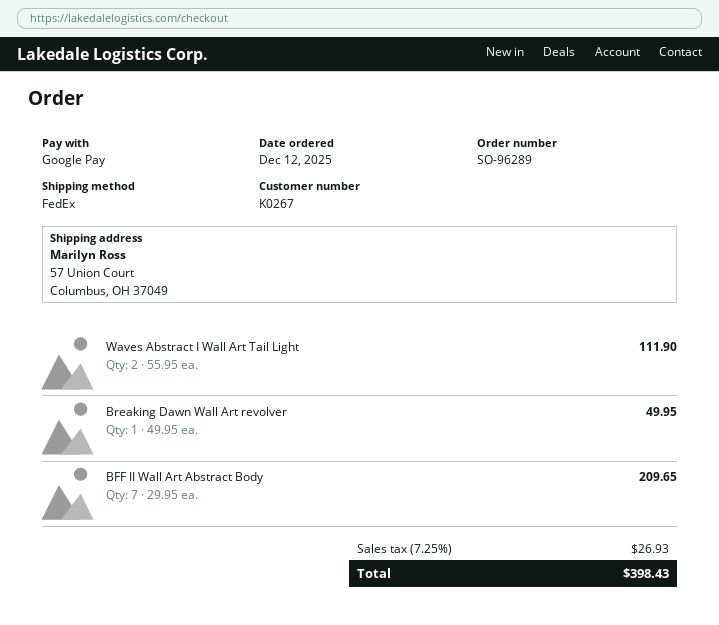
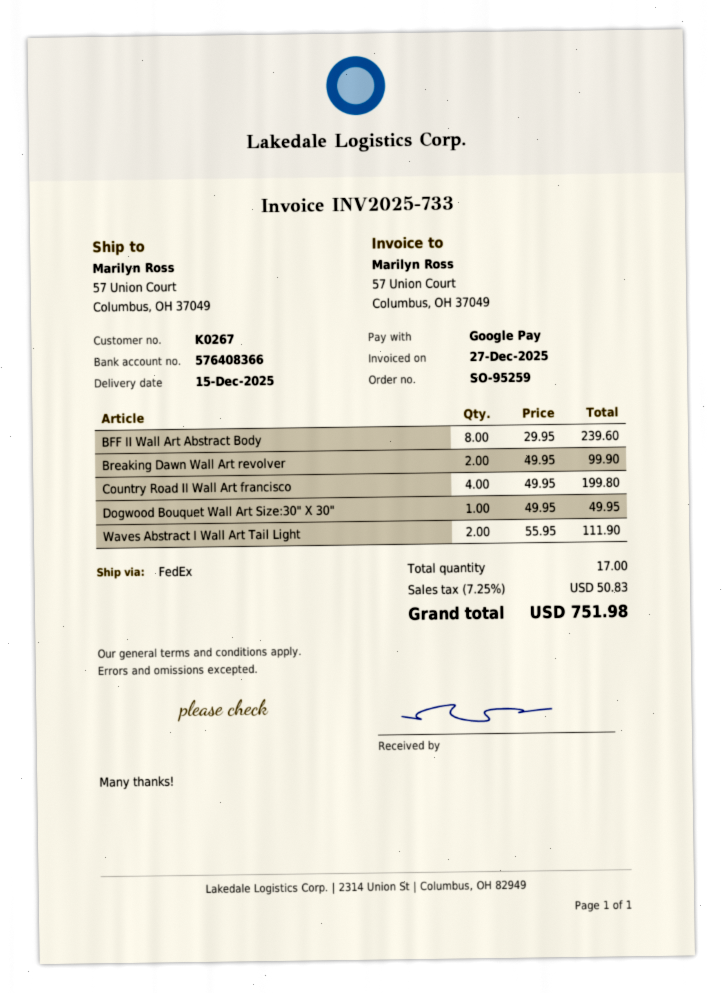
order number: SO-96289 -> SO-95259
Breaking Dawn Wall Art revolver: 1 x 49.95 = 49.95 -> 2 x 49.95 = 99.90
BFF II Wall Art Abstract Body: 7 x 29.95 = 209.65 -> 8 x 29.95 = 239.60
Country Road II Wall Art francisco: none -> 4 x 49.95 = 199.80
Dogwood Bouquet Wall Art Size:30" X 30": none -> 1 x 49.95 = 49.95
tax: 7.25% = 26.93 -> 7.25% = 50.83
total: 398.43 -> 751.98

